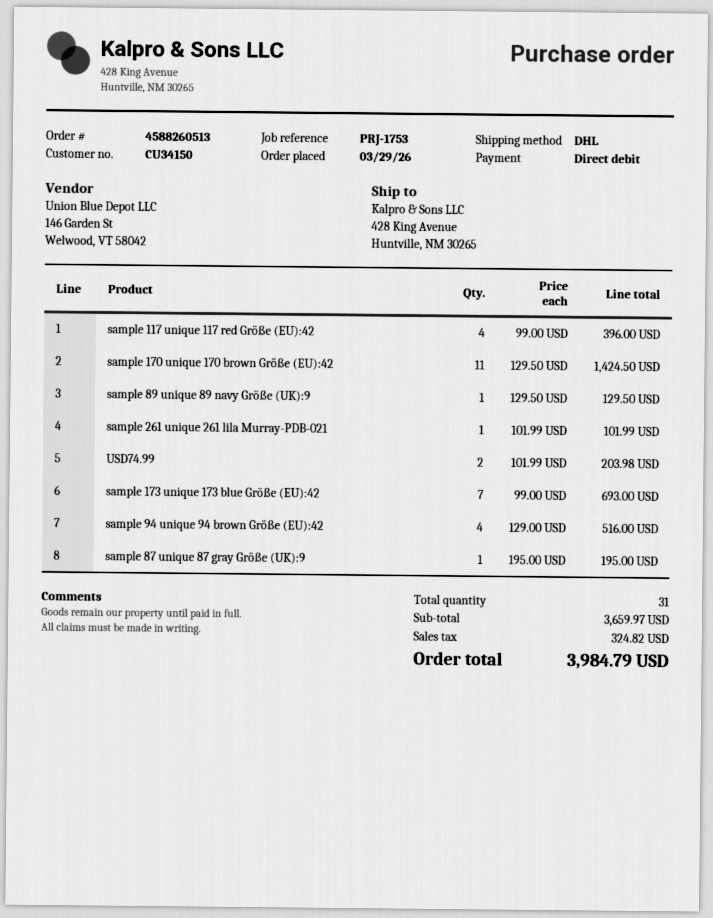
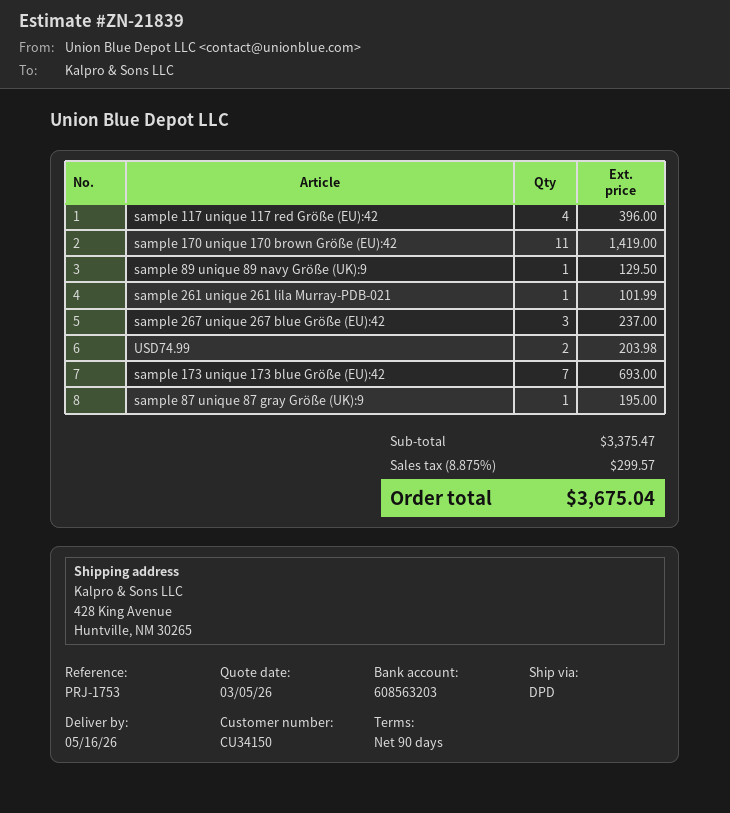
shipping method: DHL -> DPD
sample 170 unique 170 brown Größe (EU):42: 11 for 1424.50 -> 11 for 1419.00
sample 94 unique 94 brown Größe (EU):42: 4 for 516.00 -> none
sample 267 unique 267 blue Größe (EU):42: none -> 3 for 237.00
subtotal: 3659.97 -> 3375.47
tax: 324.82 -> 299.57
total: 3984.79 -> 3675.04

